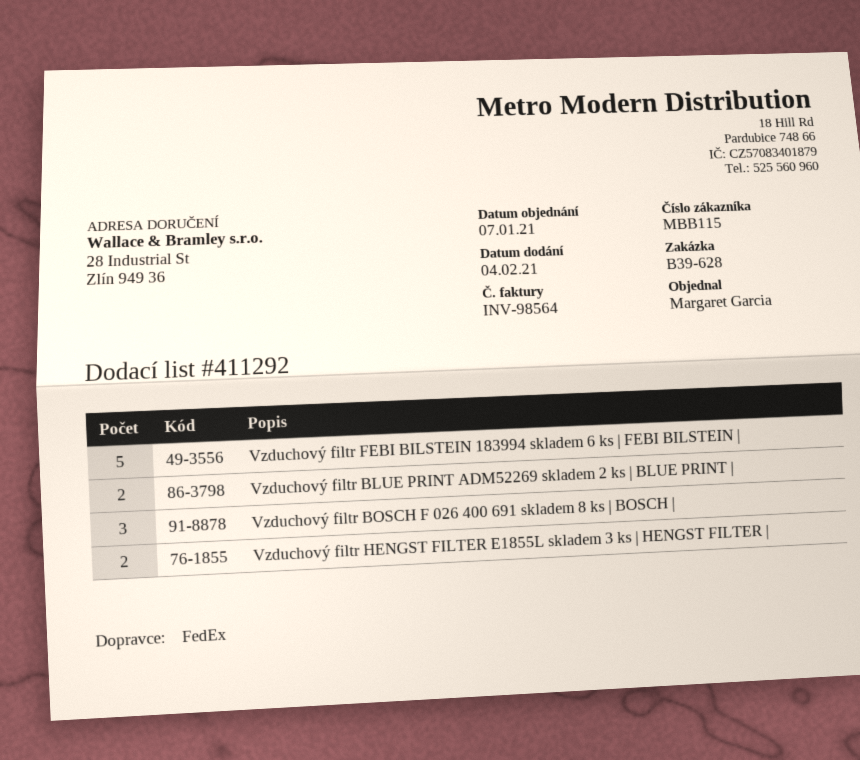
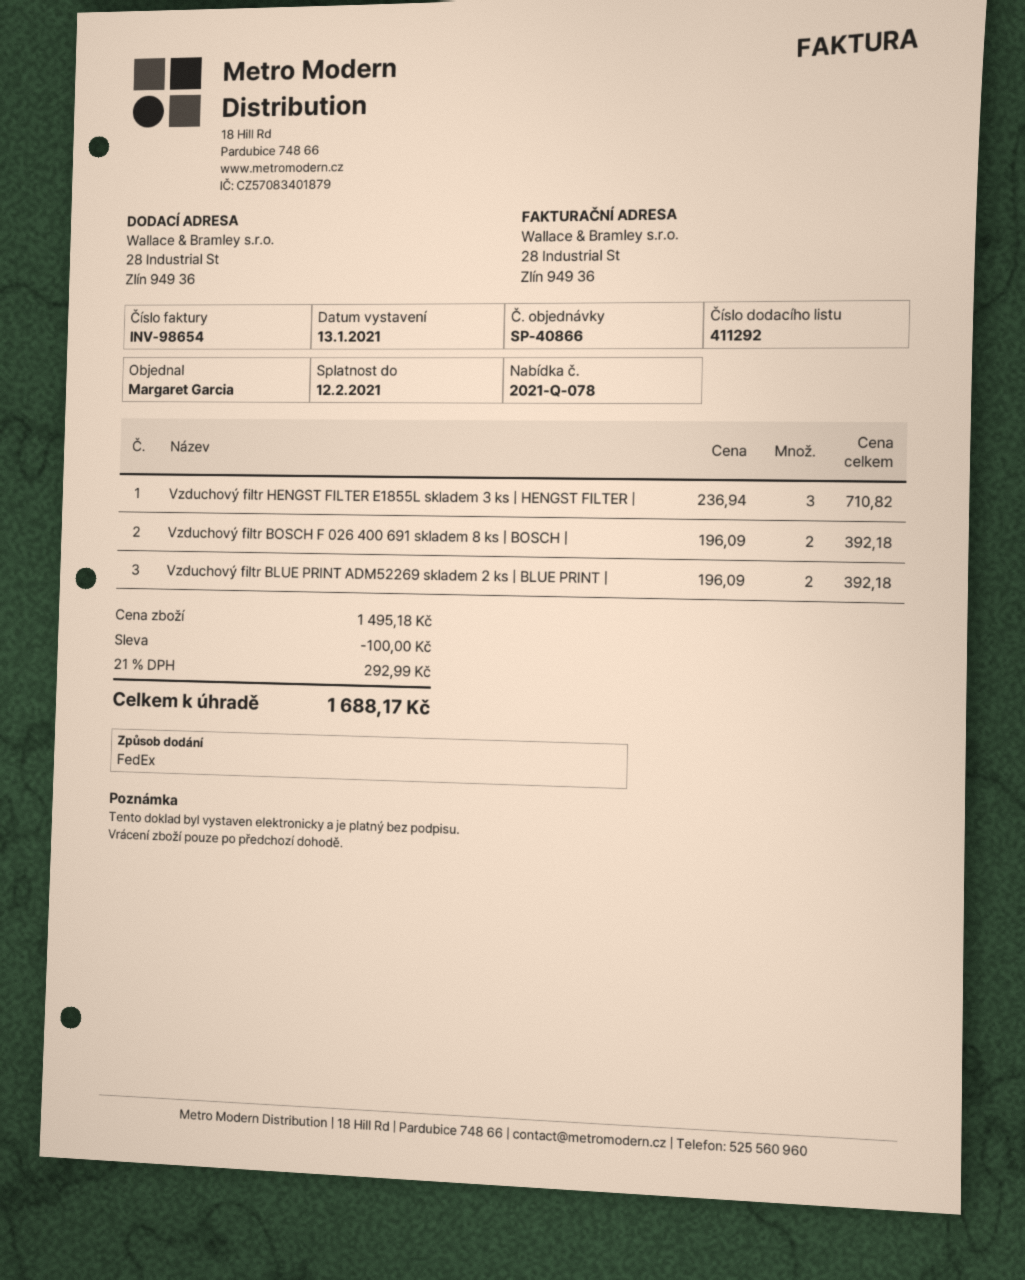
invoice number: INV-98564 -> INV-98654
Vzduchový filtr FEBI BILSTEIN 183994 skladem 6 ks | FEBI BILSTEIN |: 5 -> none
Vzduchový filtr BOSCH F 026 400 691 skladem 8 ks | BOSCH |: 3 -> 2
Vzduchový filtr HENGST FILTER E1855L skladem 3 ks | HENGST FILTER |: 2 -> 3

